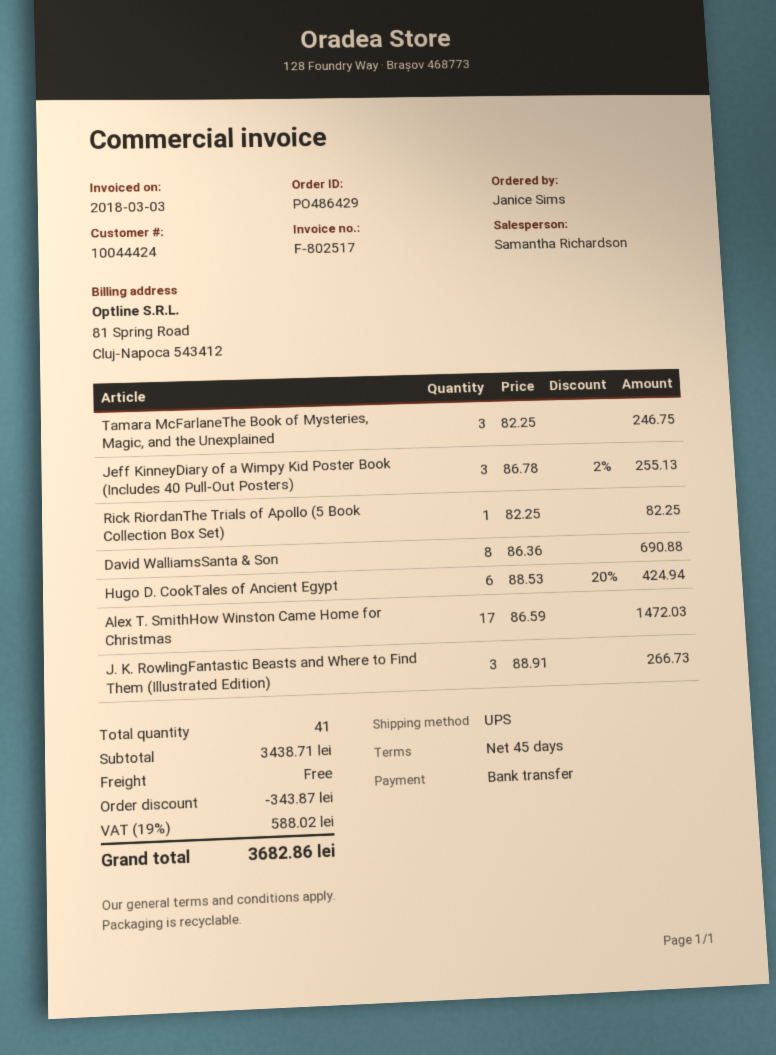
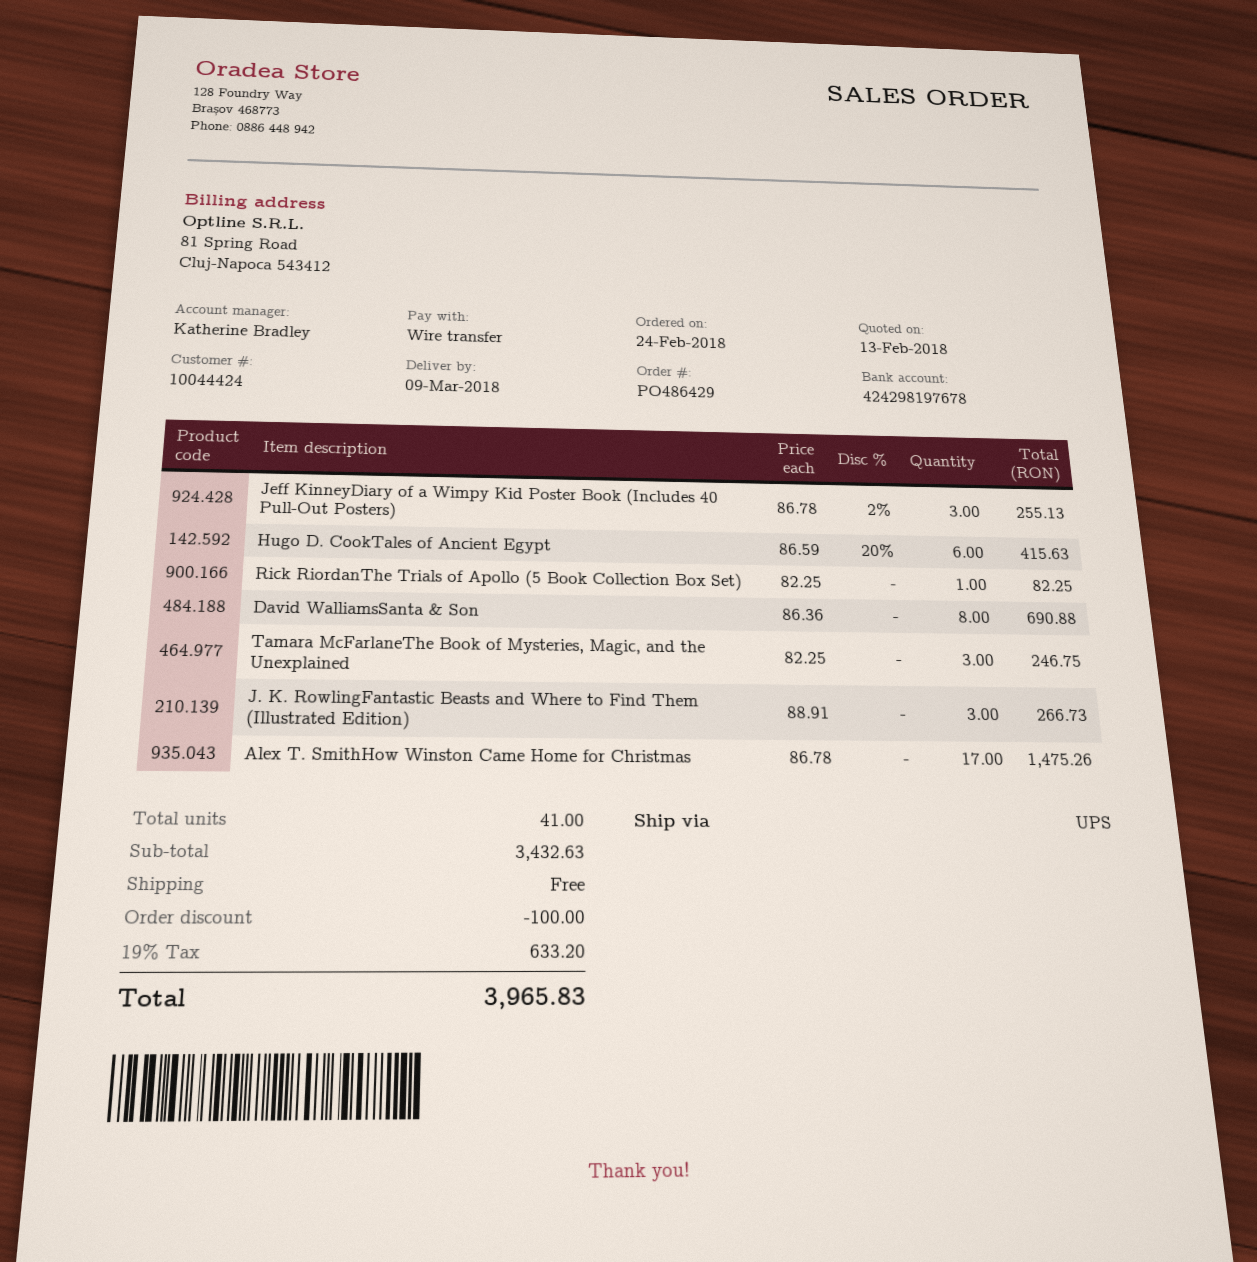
sales rep: Samantha Richardson -> Katherine Bradley
Hugo D. CookTales of Ancient Egypt: 6 x 88.53 - 20% = 424.94 -> 6 x 86.59 - 20% = 415.63
Alex T. SmithHow Winston Came Home for Christmas: 17 x 86.59 = 1472.03 -> 17 x 86.78 = 1475.26
subtotal: 3438.71 -> 3432.63
discount: 343.87 -> 100.00
tax: 19% = 588.02 -> 19% = 633.20
total: 3682.86 -> 3965.83

